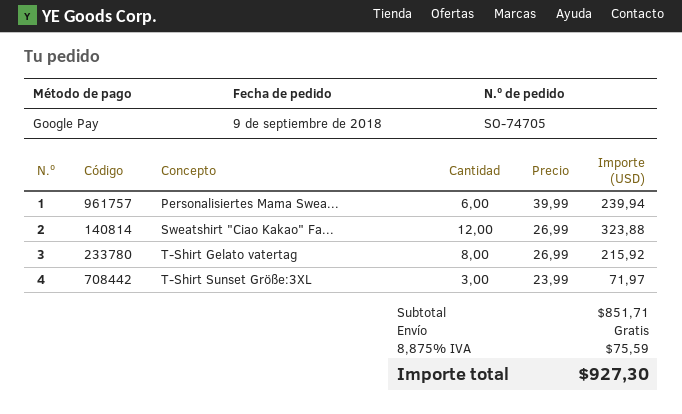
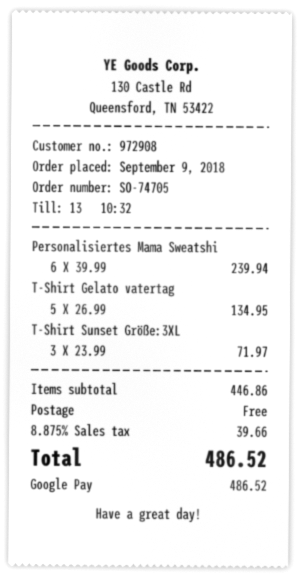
Sweatshirt "Ciao Kakao" Fa...: 12 x 26.99 = 323.88 -> none
T-Shirt Gelato vatertag: 8 x 26.99 = 215.92 -> 5 x 26.99 = 134.95
subtotal: 851.71 -> 446.86
tax: 8.875% = 75.59 -> 8.875% = 39.66
total: 927.30 -> 486.52

